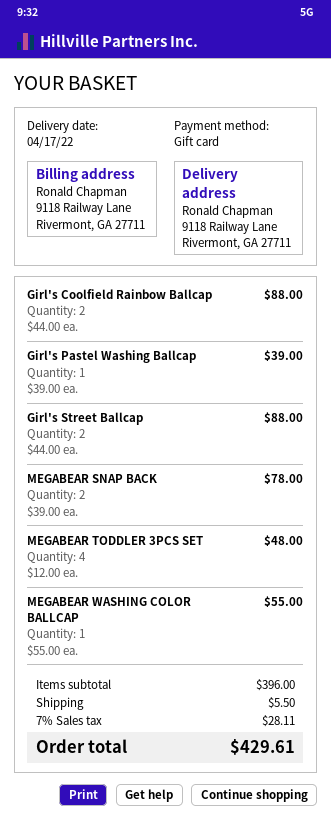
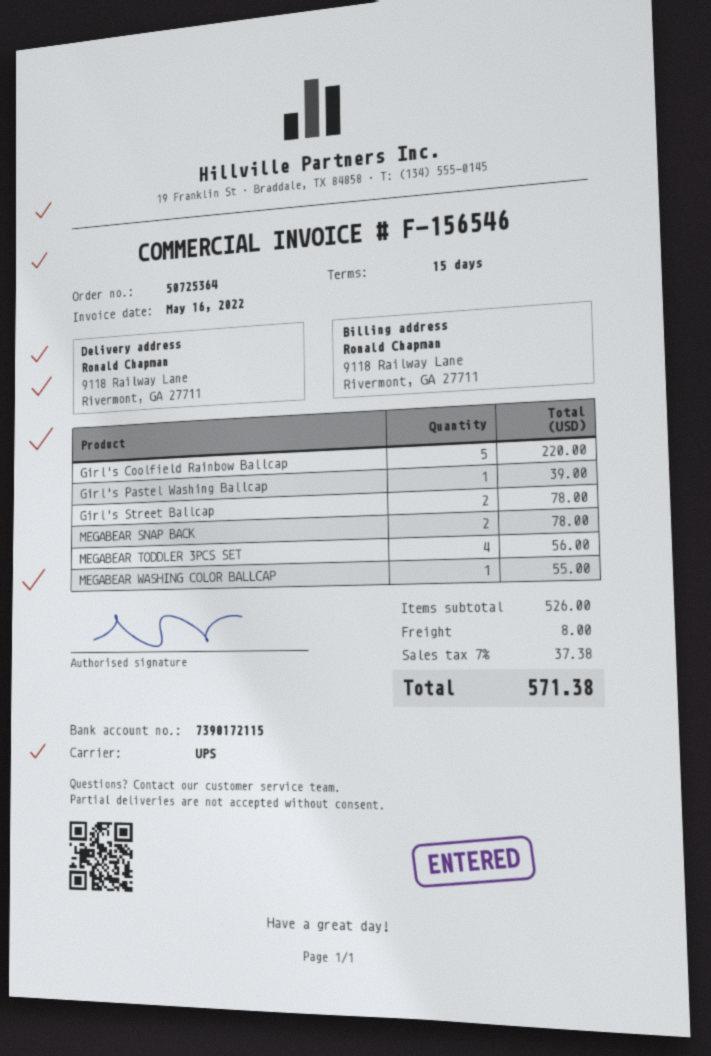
Girl's Coolfield Rainbow Ballcap: 2 for 88.00 -> 5 for 220.00
Girl's Street Ballcap: 2 for 88.00 -> 2 for 78.00
MEGABEAR TODDLER 3PCS SET: 4 for 48.00 -> 4 for 56.00
subtotal: 396.00 -> 526.00
shipping: 5.50 -> 8.00
tax: 7% = 28.11 -> 7% = 37.38
total: 429.61 -> 571.38

